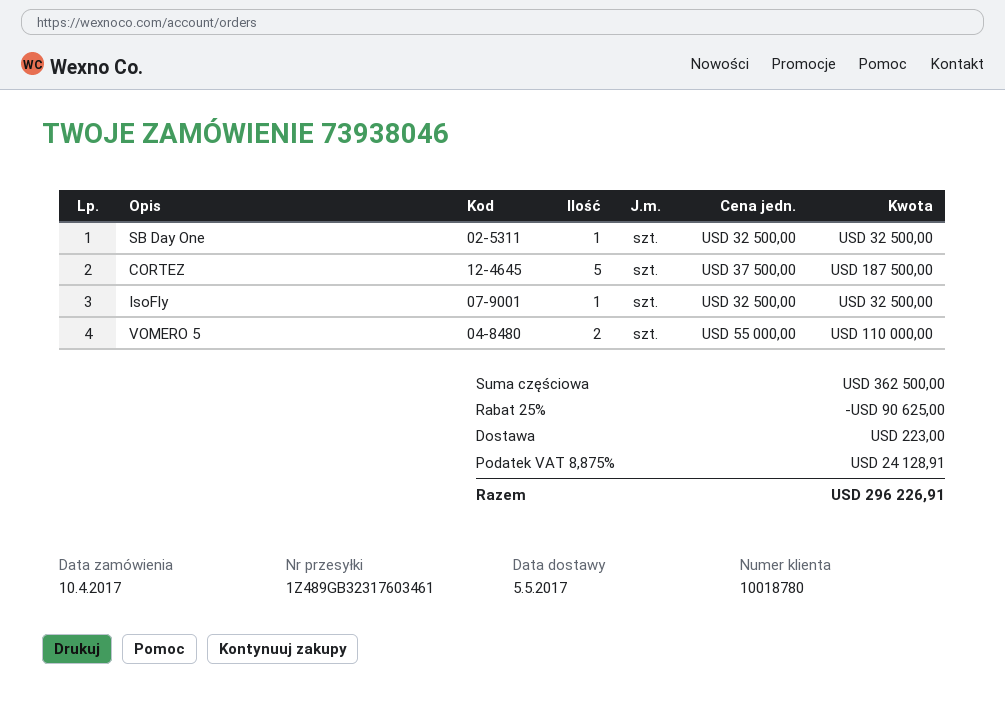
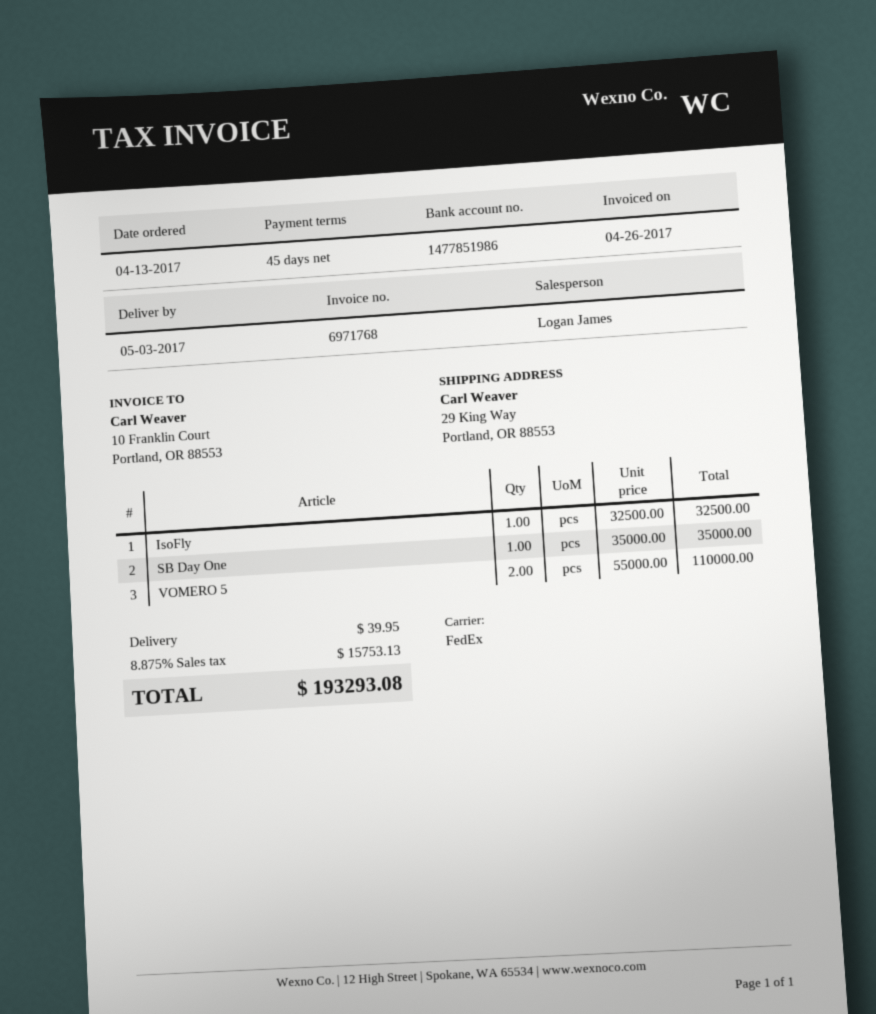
order date: 2017-04-10 -> 2017-04-13
delivery date: 2017-05-05 -> 2017-05-03
SB Day One: 1 x 32500.00 = 32500.00 -> 1 x 35000.00 = 35000.00
CORTEZ: 5 x 37500.00 = 187500.00 -> none
discount: 25% = 90625.00 -> none
shipping: 223.00 -> 39.95
tax: 8.875% = 24128.91 -> 8.875% = 15753.13
total: 296226.91 -> 193293.08

